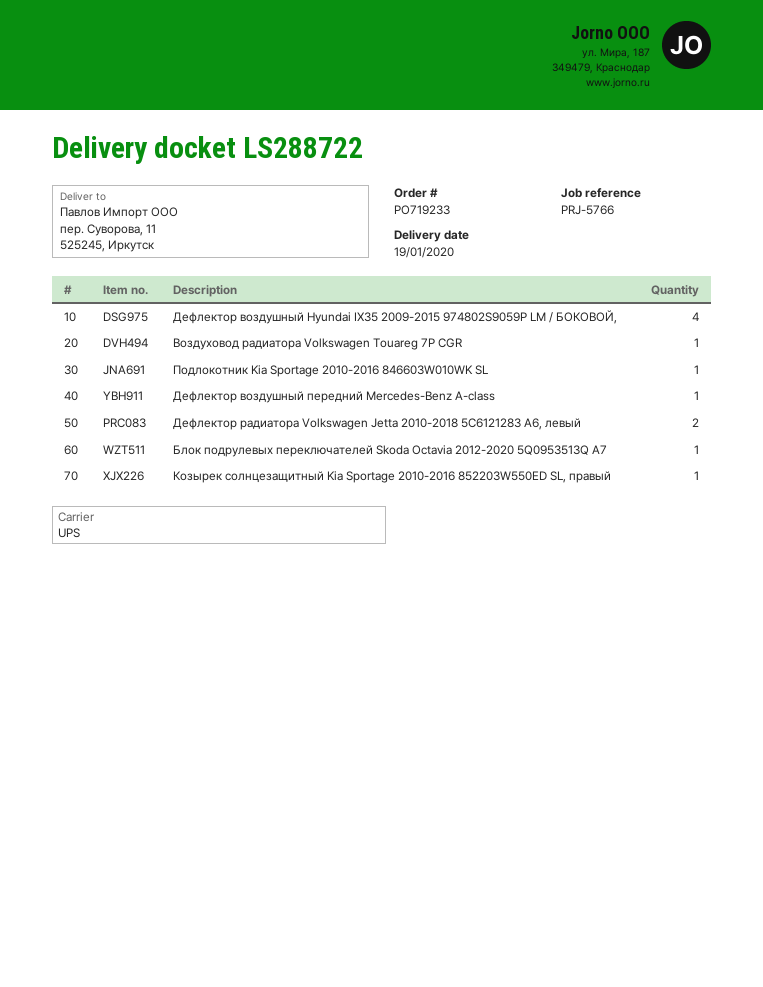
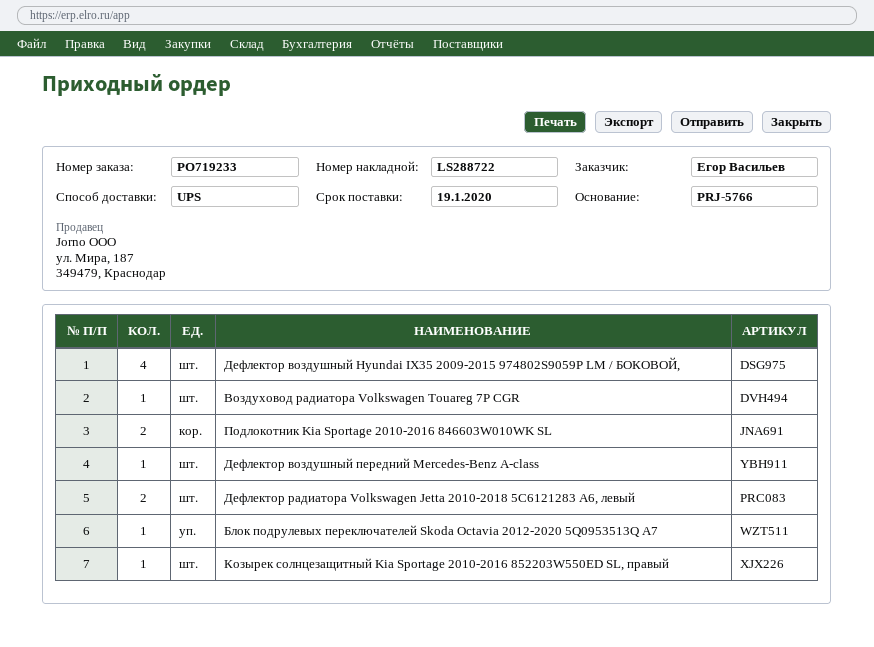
Подлокотник Kia Sportage 2010-2016 846603W010WK SL: 1 -> 2

